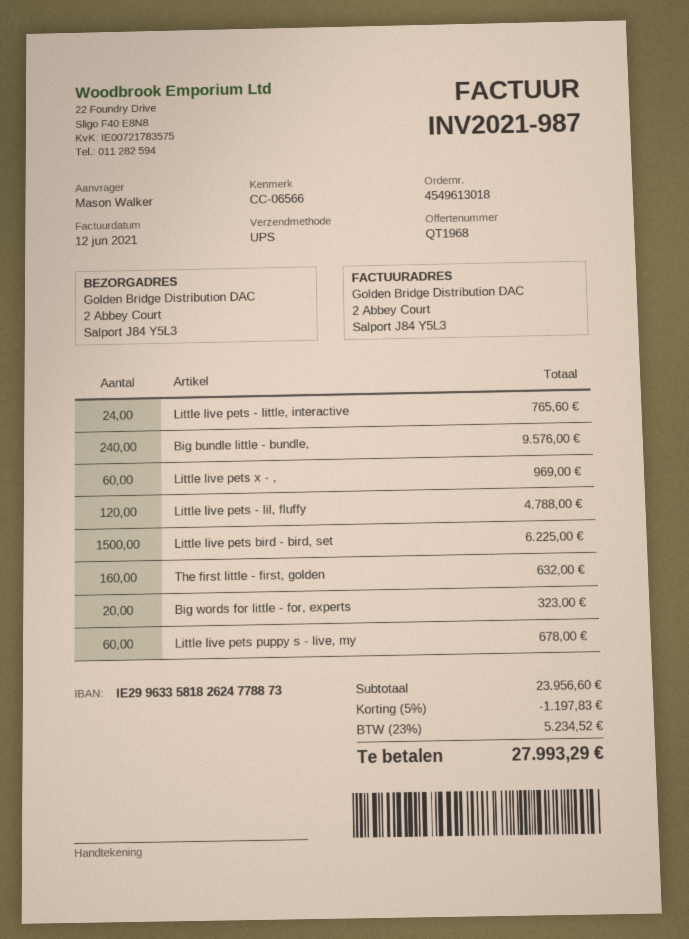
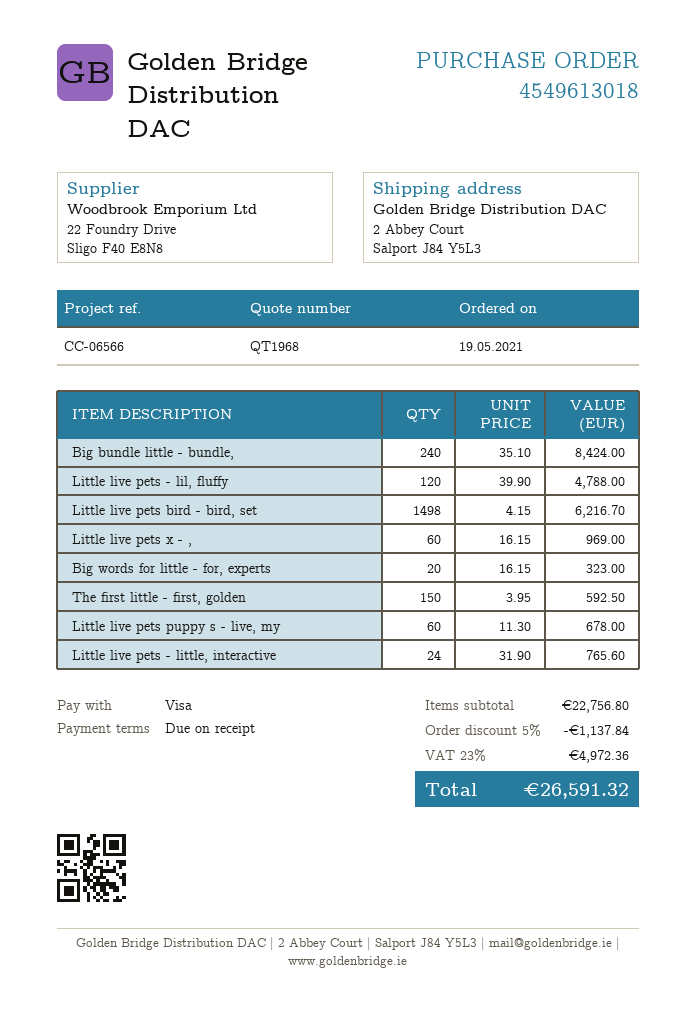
Big bundle little - bundle,: 240 for 9576.00 -> 240 for 8424.00
Little live pets bird - bird, set: 1500 for 6225.00 -> 1498 for 6216.70
The first little - first, golden: 160 for 632.00 -> 150 for 592.50
subtotal: 23956.60 -> 22756.80
discount: 5% = 1197.83 -> 5% = 1137.84
tax: 23% = 5234.52 -> 23% = 4972.36
total: 27993.29 -> 26591.32

